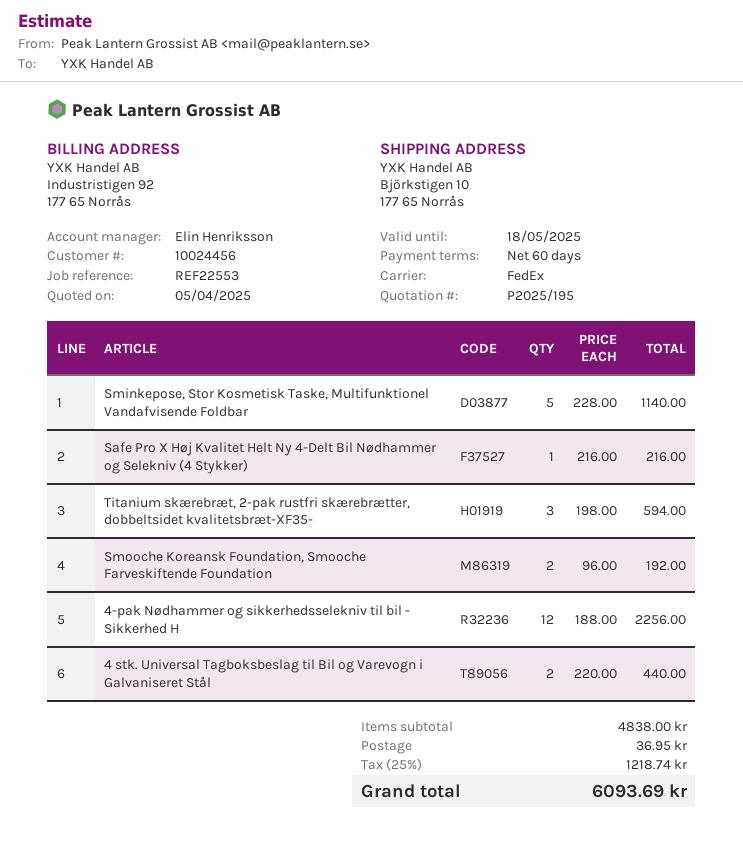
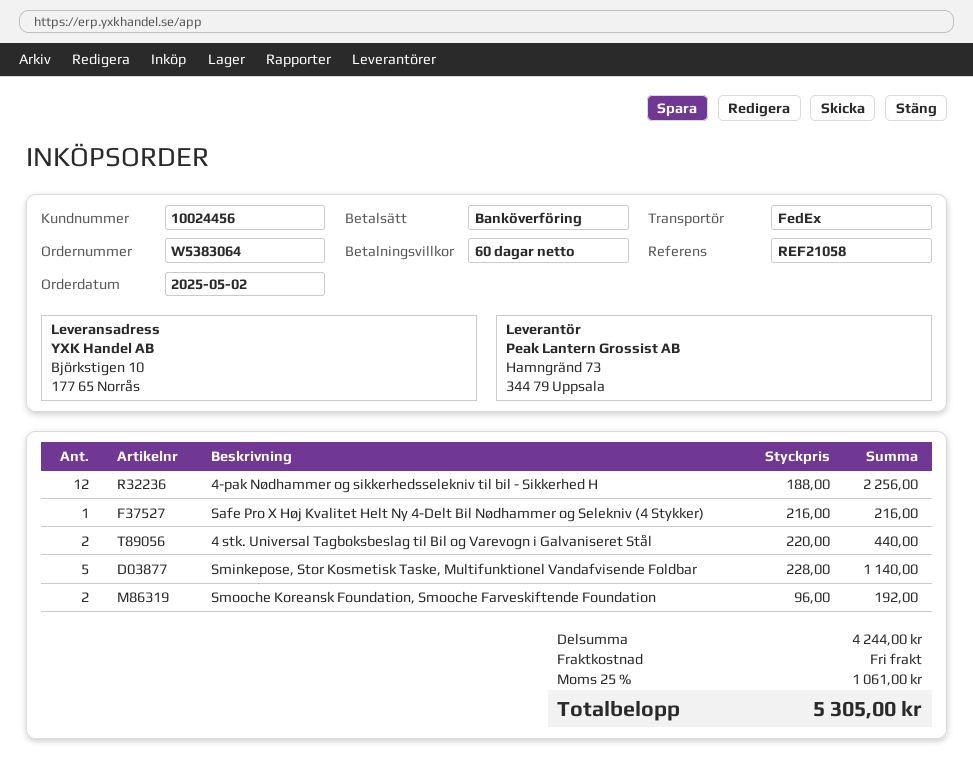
reference: REF22553 -> REF21058
Titanium skærebræt, 2-pak rustfri skærebrætter, dobbeltsidet kvalitetsbræt-XF35-: 3 x 198.00 = 594.00 -> none
subtotal: 4838.00 -> 4244.00
shipping: 36.95 -> 0.00
tax: 25% = 1218.74 -> 25% = 1061.00
total: 6093.69 -> 5305.00

